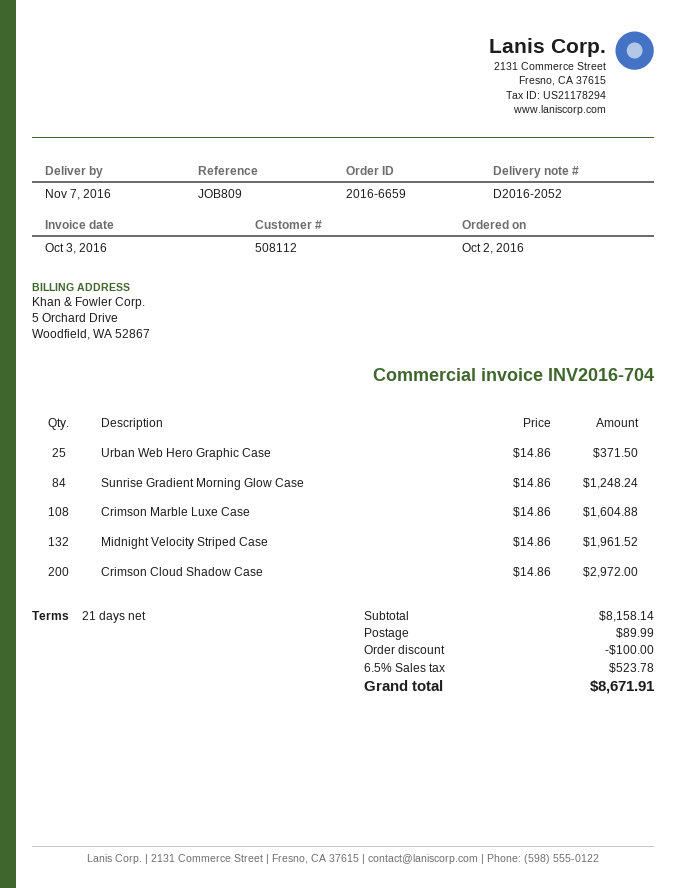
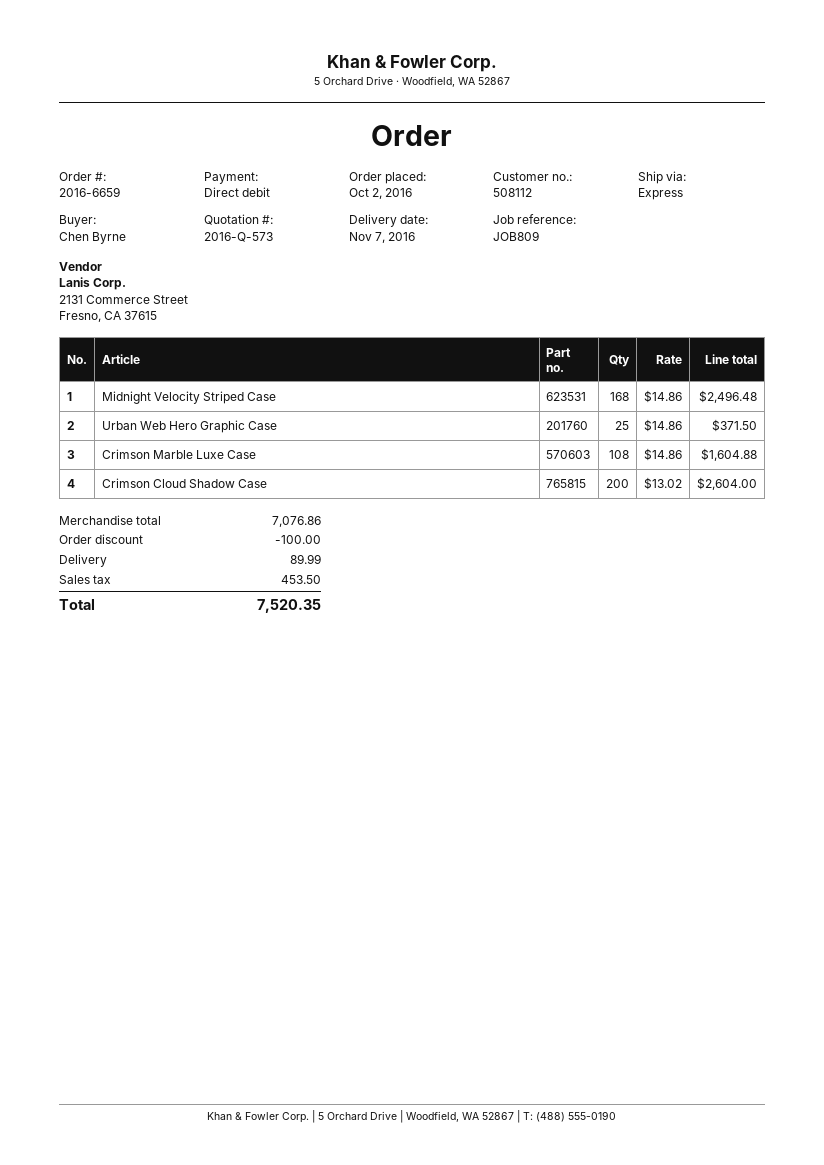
Sunrise Gradient Morning Glow Case: 84 x 14.86 = 1248.24 -> none
Midnight Velocity Striped Case: 132 x 14.86 = 1961.52 -> 168 x 14.86 = 2496.48
Crimson Cloud Shadow Case: 200 x 14.86 = 2972.00 -> 200 x 13.02 = 2604.00
subtotal: 8158.14 -> 7076.86
tax: 523.78 -> 453.50
total: 8671.91 -> 7520.35

